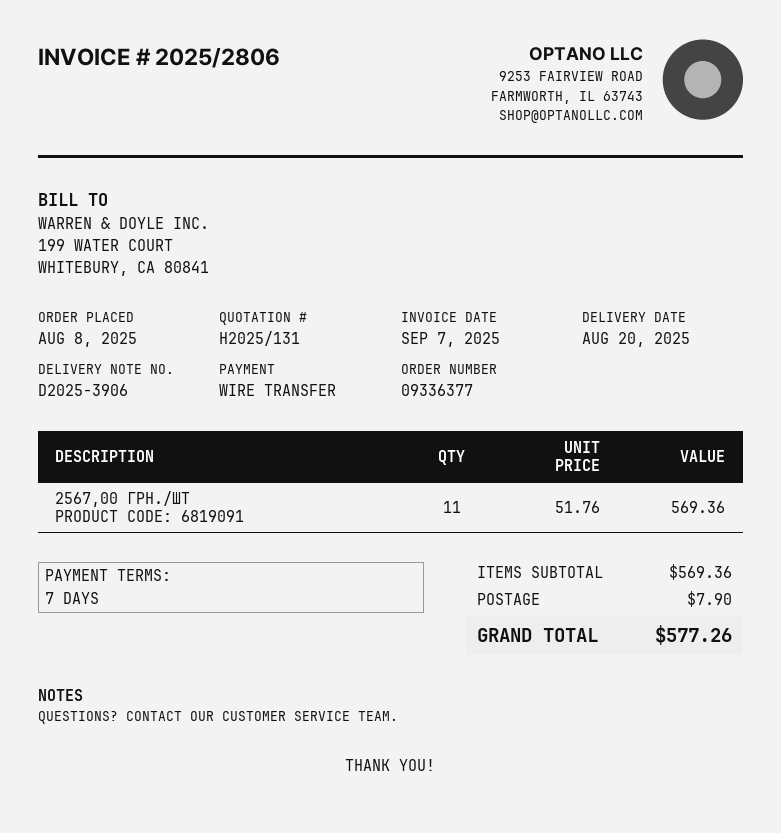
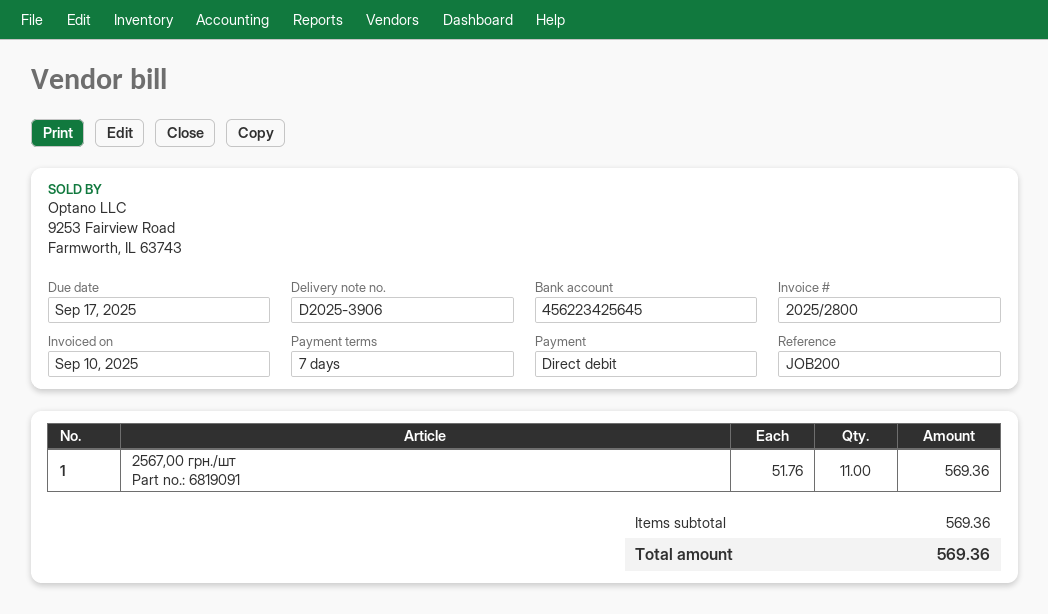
invoice number: 2025/2806 -> 2025/2800
invoice date: 2025-09-07 -> 2025-09-10
payment method: bank transfer -> direct debit
shipping: 7.90 -> none
total: 577.26 -> 569.36

